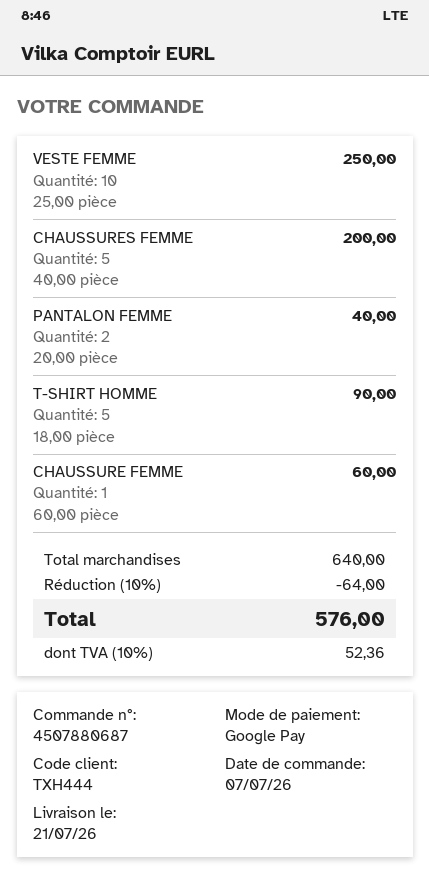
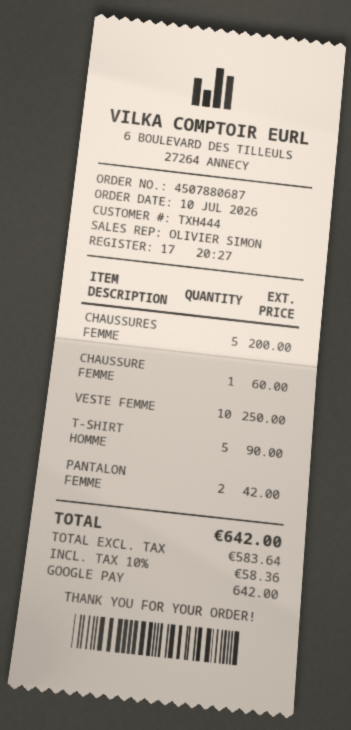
order date: 2026-07-07 -> 2026-07-10
PANTALON FEMME: 2 for 40.00 -> 2 for 42.00
discount: 10% = 64.00 -> none
tax: 10% = 52.36 -> 10% = 58.36
total: 576.00 -> 642.00

